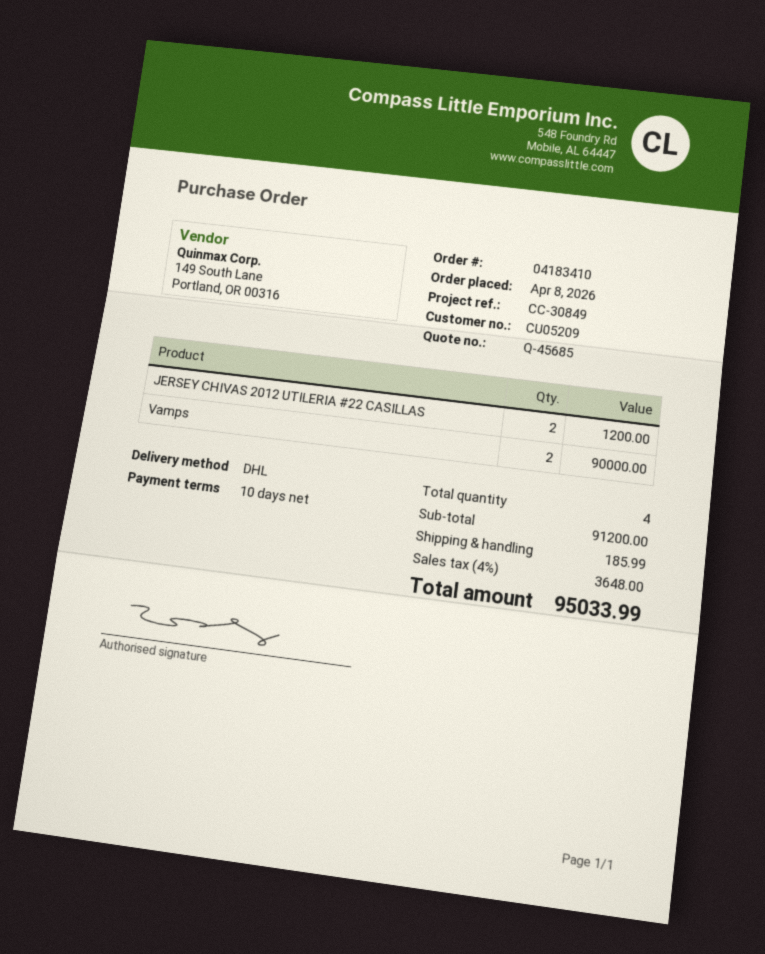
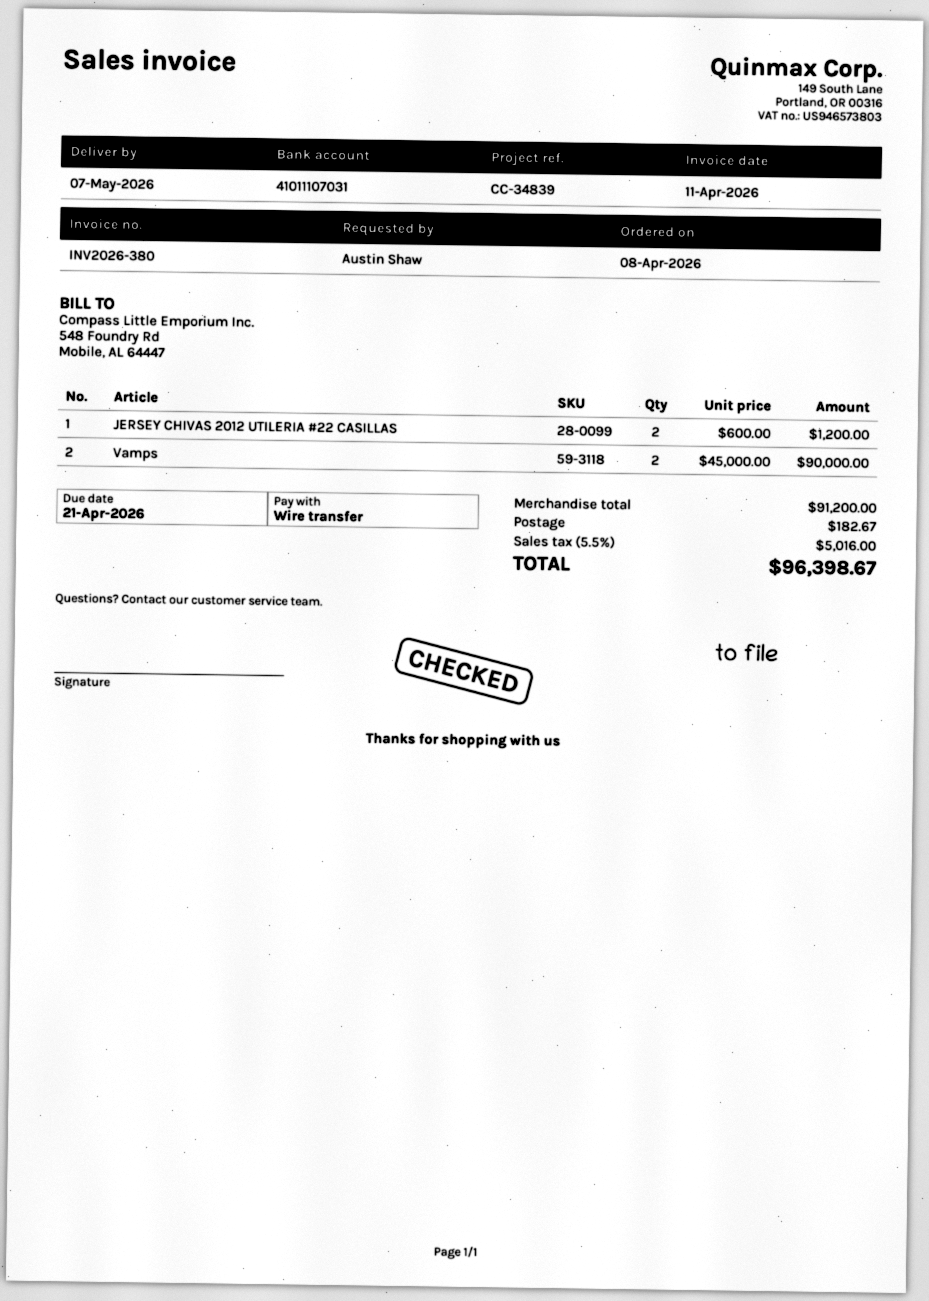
reference: CC-30849 -> CC-34839
shipping: 185.99 -> 182.67
tax: 4% = 3648.00 -> 5.5% = 5016.00
total: 95033.99 -> 96398.67

